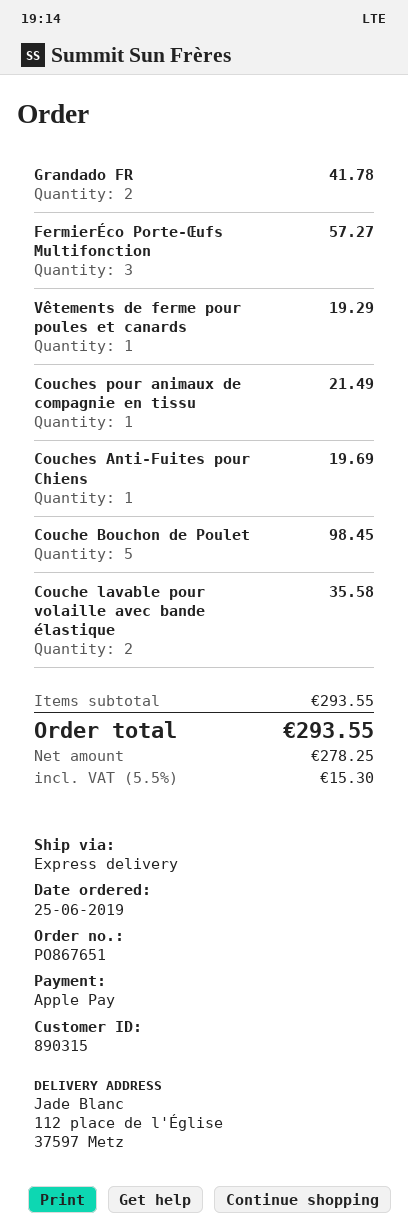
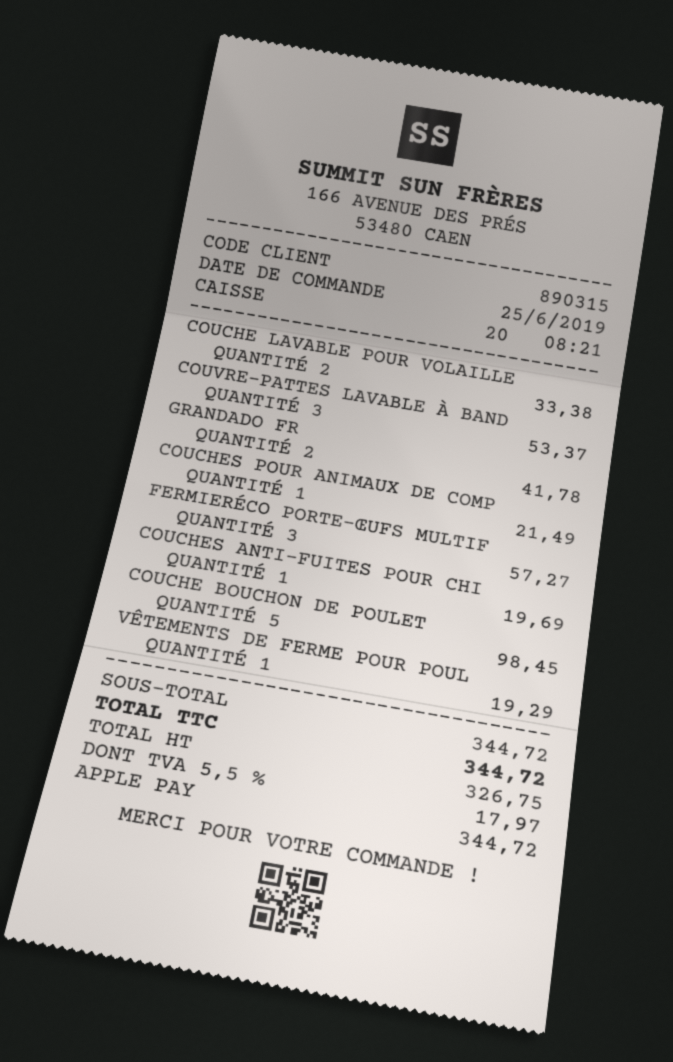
Couche lavable pour volaille avec bande élastique: 2 for 35.58 -> 2 for 33.38
COUVRE-PATTES LAVABLE À BAND: none -> 3 for 53.37
subtotal: 293.55 -> 344.72
net: 278.25 -> 326.75
tax: 5.5% = 15.30 -> 5.5% = 17.97
total: 293.55 -> 344.72

